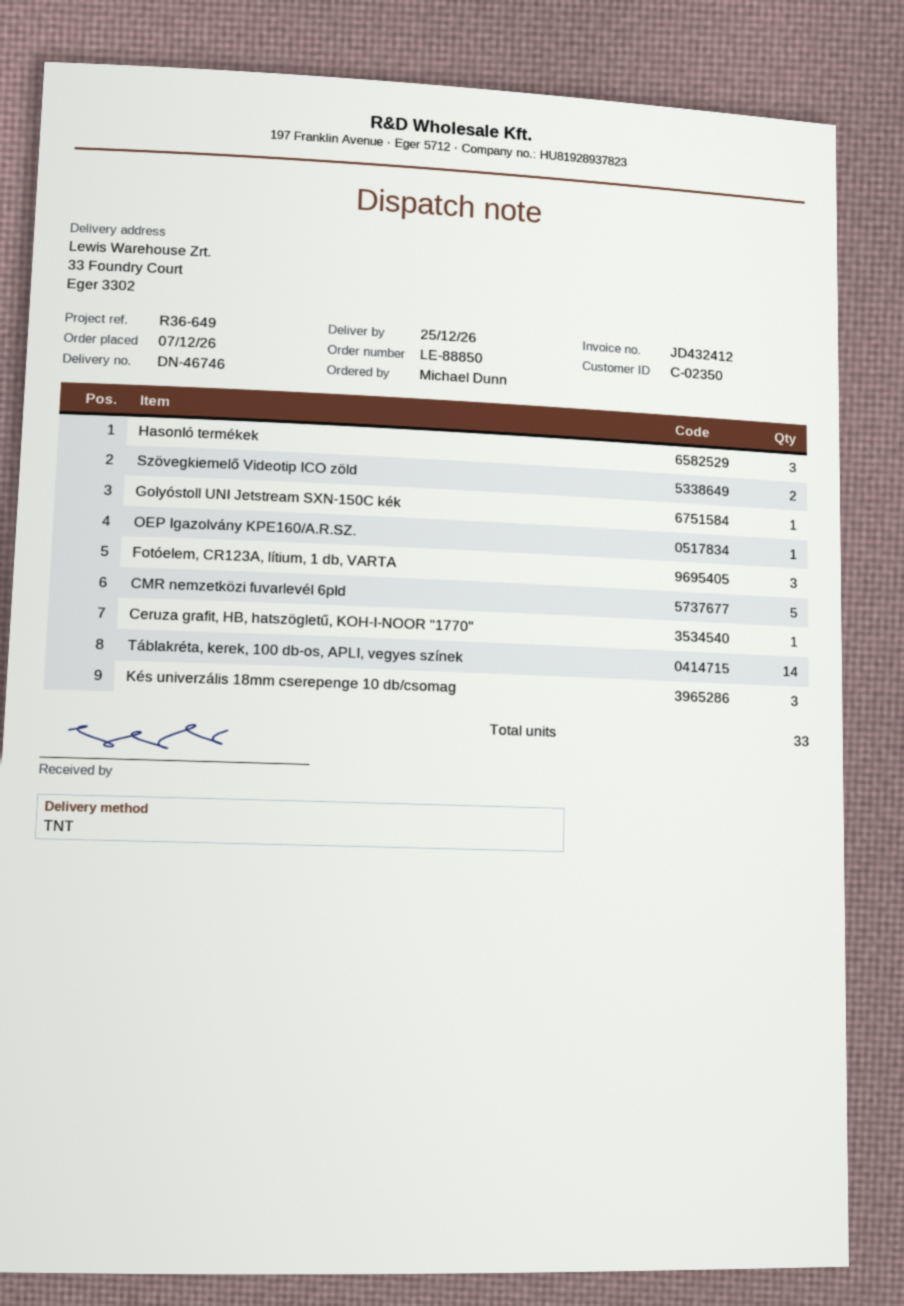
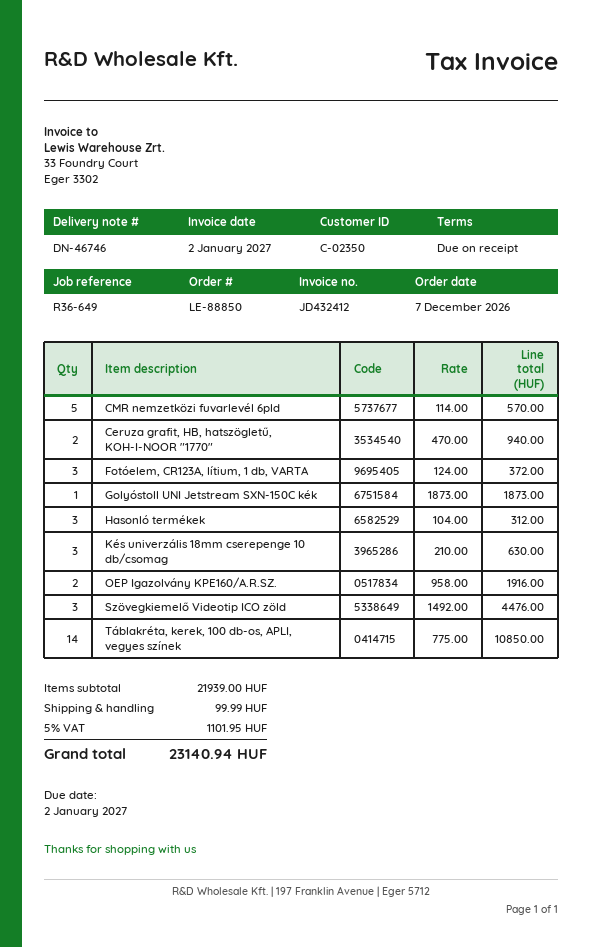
Szövegkiemelő Videotip ICO zöld: 2 -> 3
OEP Igazolvány KPE160/A.R.SZ.: 1 -> 2
Ceruza grafit, HB, hatszögletű, KOH-I-NOOR "1770": 1 -> 2

